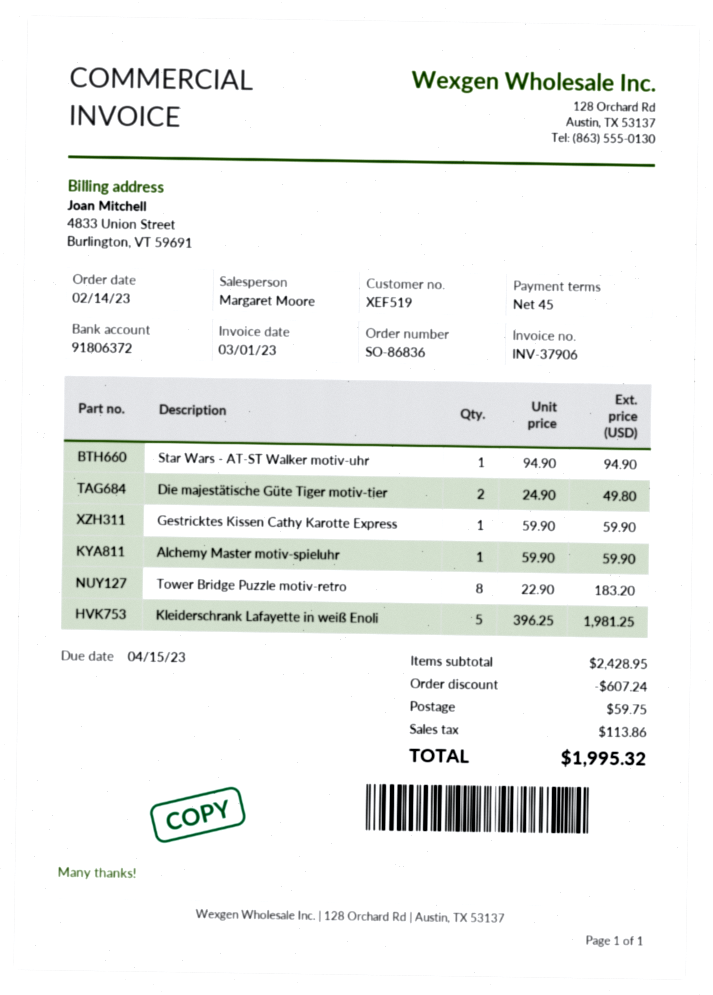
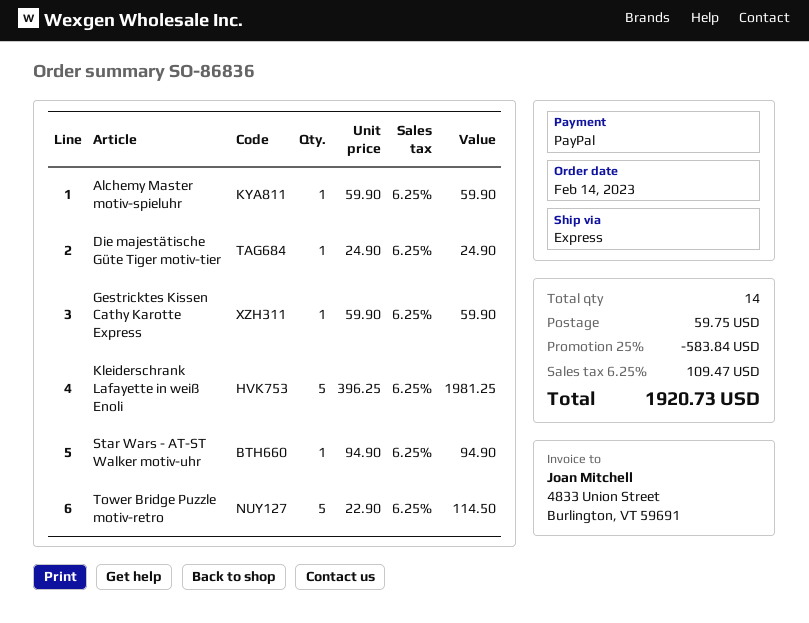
Die majestätische Güte Tiger motiv-tier: 2 x 24.90 = 49.80 -> 1 x 24.90 = 24.90
Tower Bridge Puzzle motiv-retro: 8 x 22.90 = 183.20 -> 5 x 22.90 = 114.50
discount: 607.24 -> 583.84
tax: 113.86 -> 109.47
total: 1995.32 -> 1920.73

